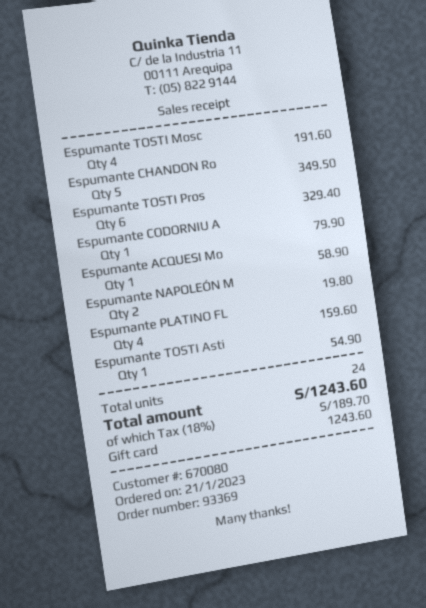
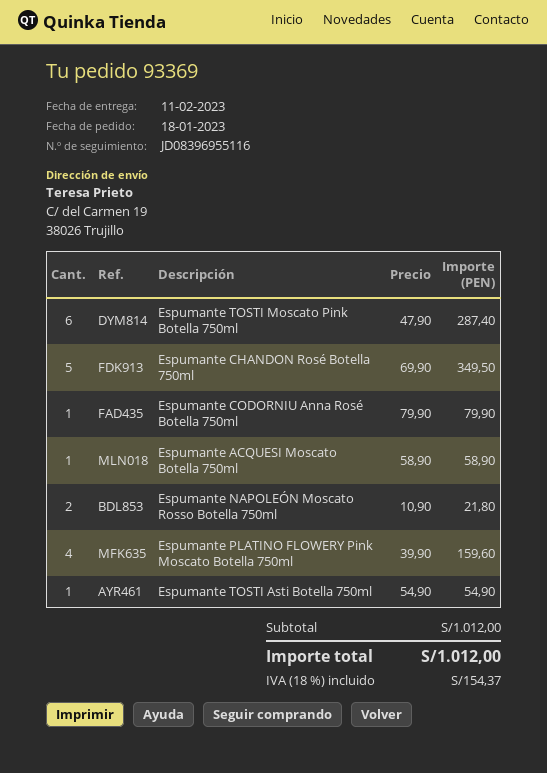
order date: 2023-01-21 -> 2023-01-18
Espumante TOSTI Mosc: 4 for 191.60 -> 6 for 287.40
Espumante TOSTI Pros: 6 for 329.40 -> none
Espumante NAPOLEÓN M: 2 for 19.80 -> 2 for 21.80
tax: 18% = 189.70 -> 18% = 154.37
total: 1243.60 -> 1012.00

